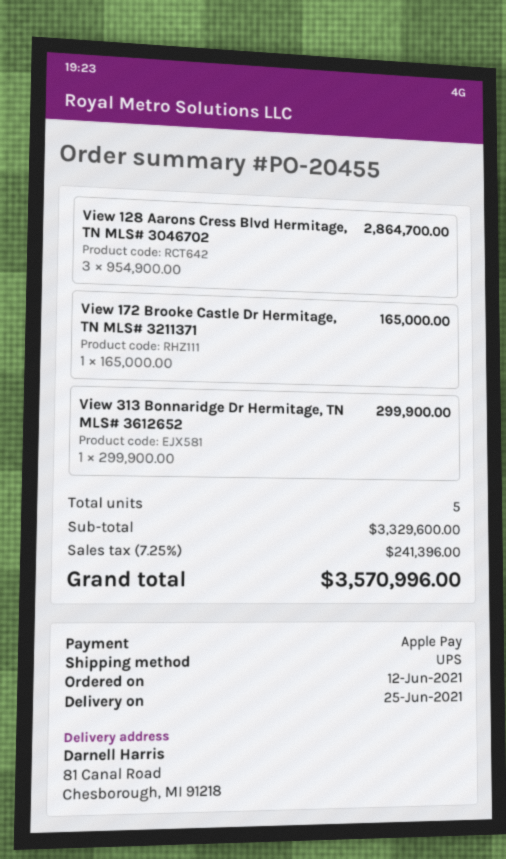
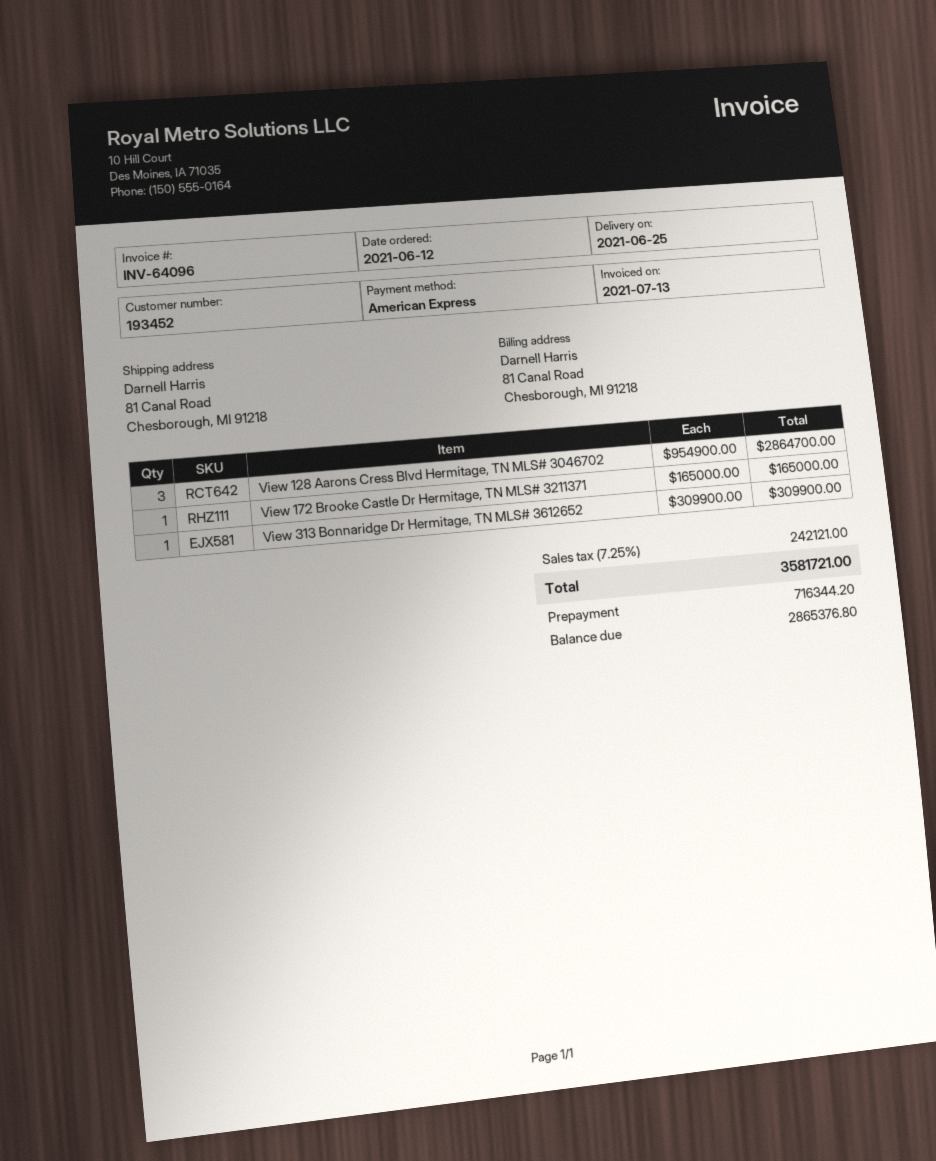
payment method: Apple Pay -> American Express
View 313 Bonnaridge Dr Hermitage, TN MLS# 3612652: 1 x 299900.00 = 299900.00 -> 1 x 309900.00 = 309900.00
tax: 7.25% = 241396.00 -> 7.25% = 242121.00
total: 3570996.00 -> 3581721.00

